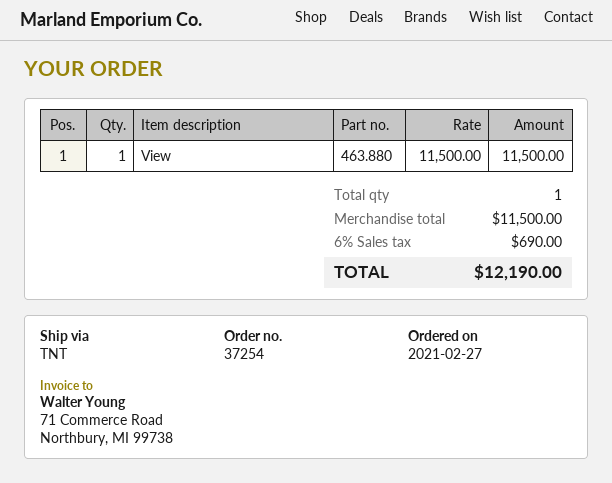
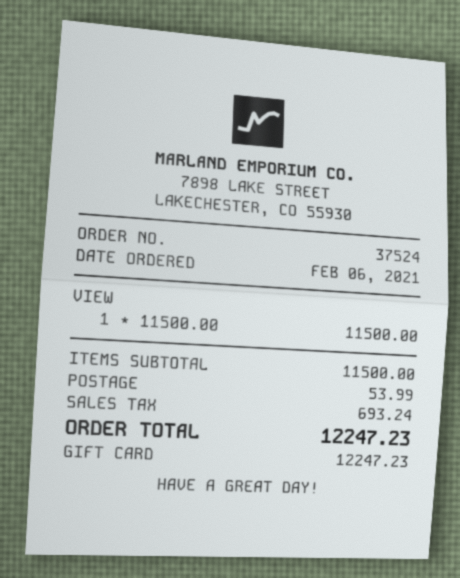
order number: 37254 -> 37524
order date: 2021-02-27 -> 2021-02-06
shipping: none -> 53.99
tax: 690.00 -> 693.24
total: 12190.00 -> 12247.23

